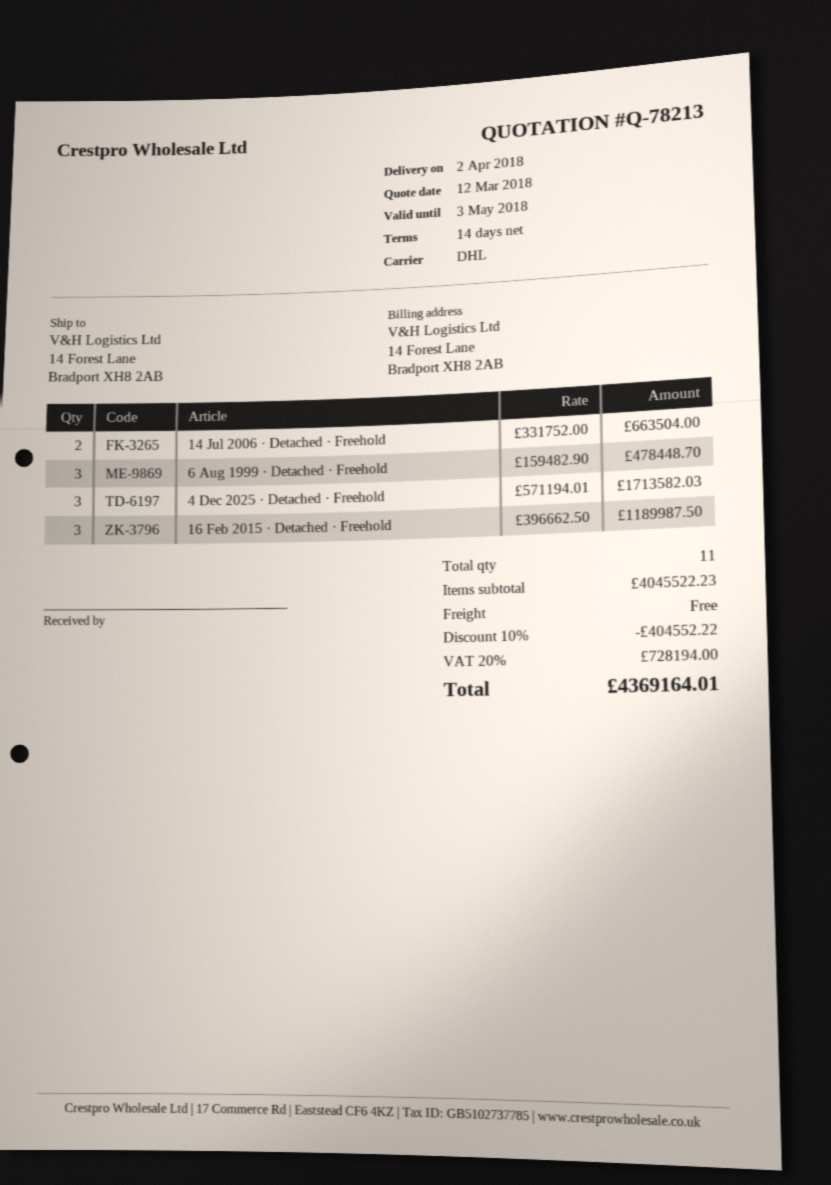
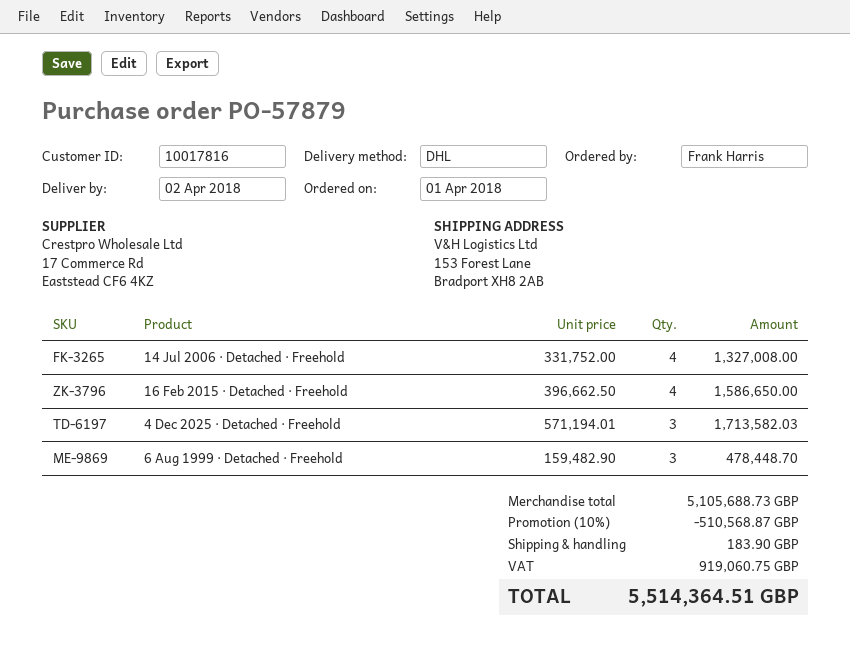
ship to: 14 Forest Lane, Bradport XH8 2AB -> 153 Forest Lane, Bradport XH8 2AB
14 Jul 2006 · Detached · Freehold: 2 x 331752.00 = 663504.00 -> 4 x 331752.00 = 1327008.00
16 Feb 2015 · Detached · Freehold: 3 x 396662.50 = 1189987.50 -> 4 x 396662.50 = 1586650.00
subtotal: 4045522.23 -> 5105688.73
discount: 10% = 404552.22 -> 10% = 510568.87
shipping: 0.00 -> 183.90
tax: 728194.00 -> 919060.75
total: 4369164.01 -> 5514364.51

